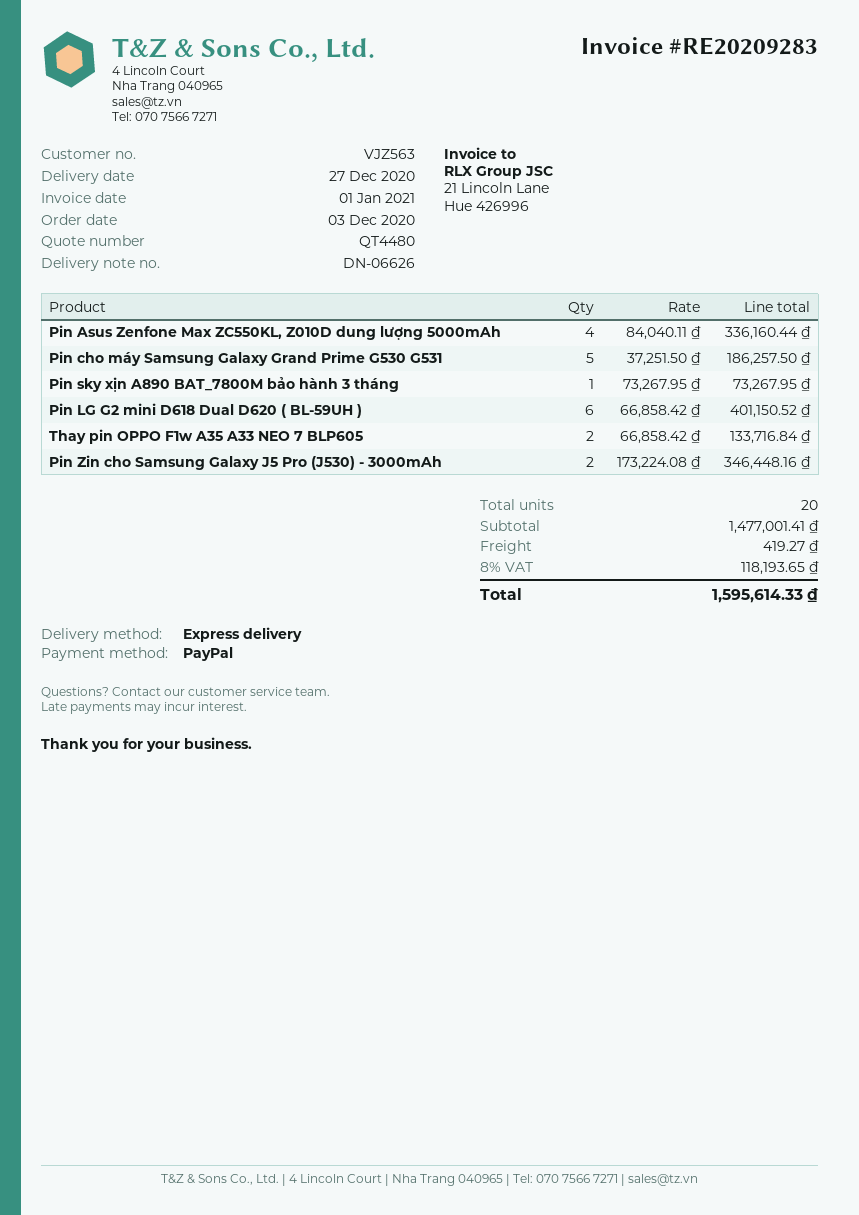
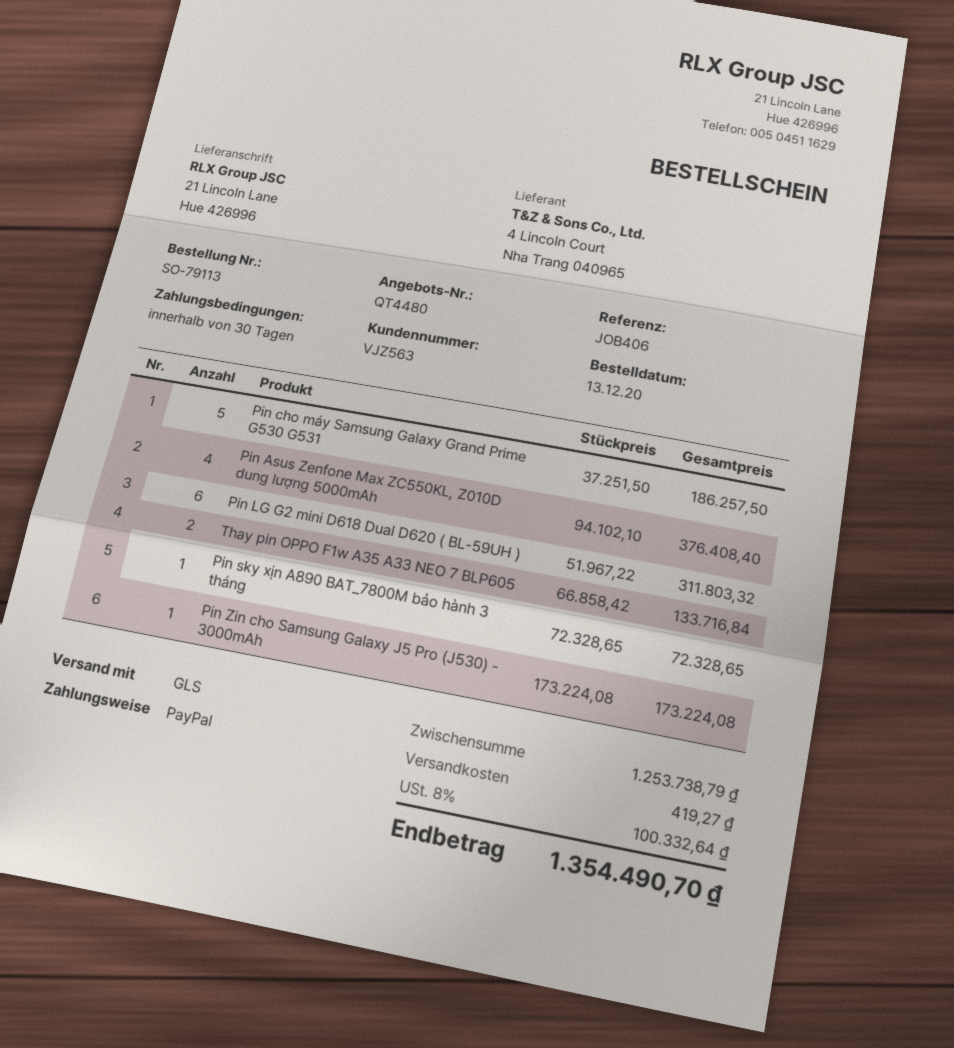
order date: 2020-12-03 -> 2020-12-13
shipping method: express -> GLS
Pin Asus Zenfone Max ZC550KL, Z010D dung lượng 5000mAh: 4 x 84040.11 = 336160.44 -> 4 x 94102.10 = 376408.40
Pin sky xịn A890 BAT_7800M bảo hành 3 tháng: 1 x 73267.95 = 73267.95 -> 1 x 72328.65 = 72328.65
Pin LG G2 mini D618 Dual D620 ( BL-59UH ): 6 x 66858.42 = 401150.52 -> 6 x 51967.22 = 311803.32
Pin Zin cho Samsung Galaxy J5 Pro (J530) - 3000mAh: 2 x 173224.08 = 346448.16 -> 1 x 173224.08 = 173224.08
subtotal: 1477001.41 -> 1253738.79
tax: 8% = 118193.65 -> 8% = 100332.64
total: 1595614.33 -> 1354490.70

